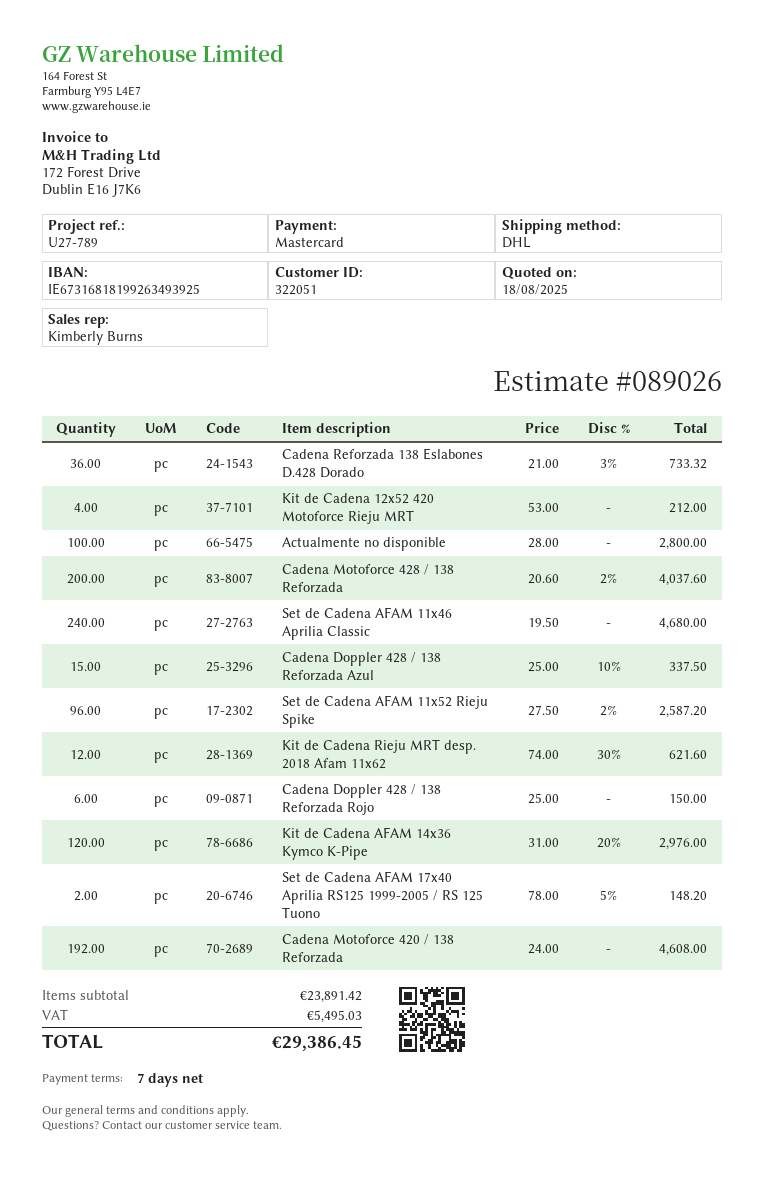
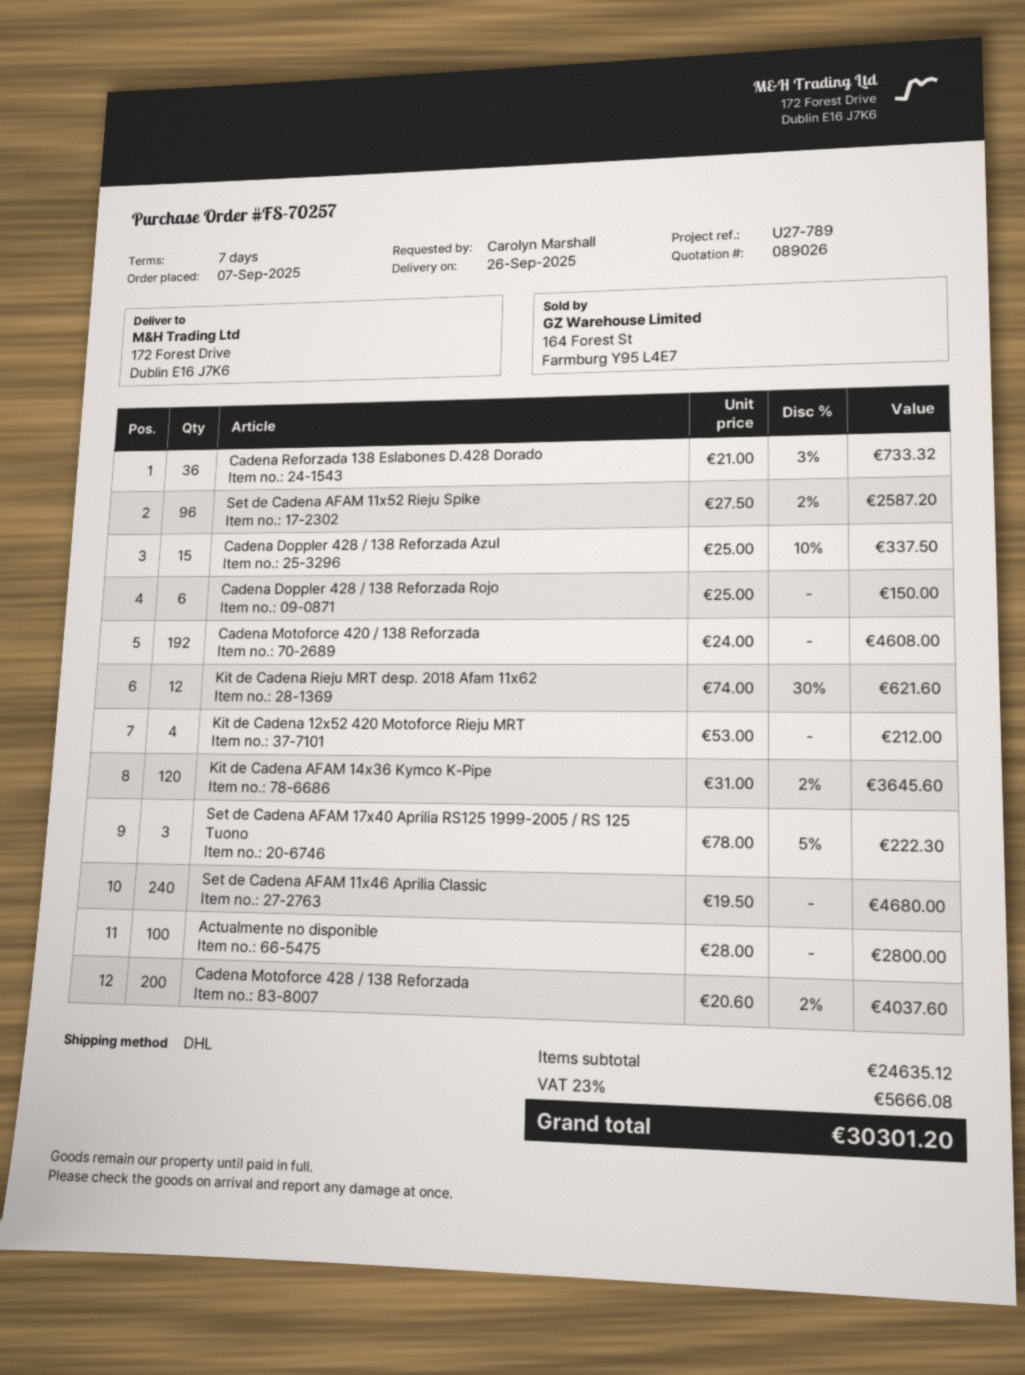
Kit de Cadena AFAM 14x36 Kymco K-Pipe: 120 x 31.00 - 20% = 2976.00 -> 120 x 31.00 - 2% = 3645.60
Set de Cadena AFAM 17x40 Aprilia RS125 1999-2005 / RS 125 Tuono: 2 x 78.00 - 5% = 148.20 -> 3 x 78.00 - 5% = 222.30
subtotal: 23891.42 -> 24635.12
tax: 5495.03 -> 5666.08
total: 29386.45 -> 30301.20

